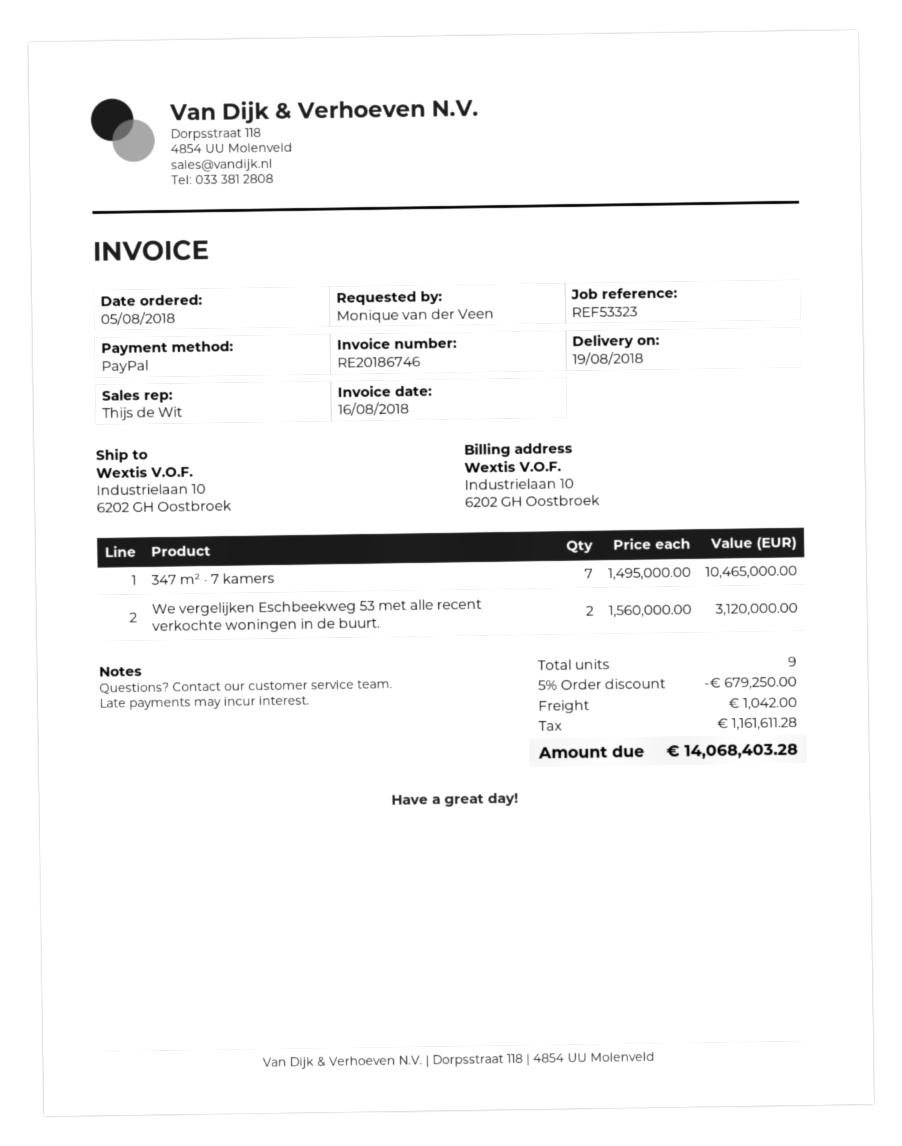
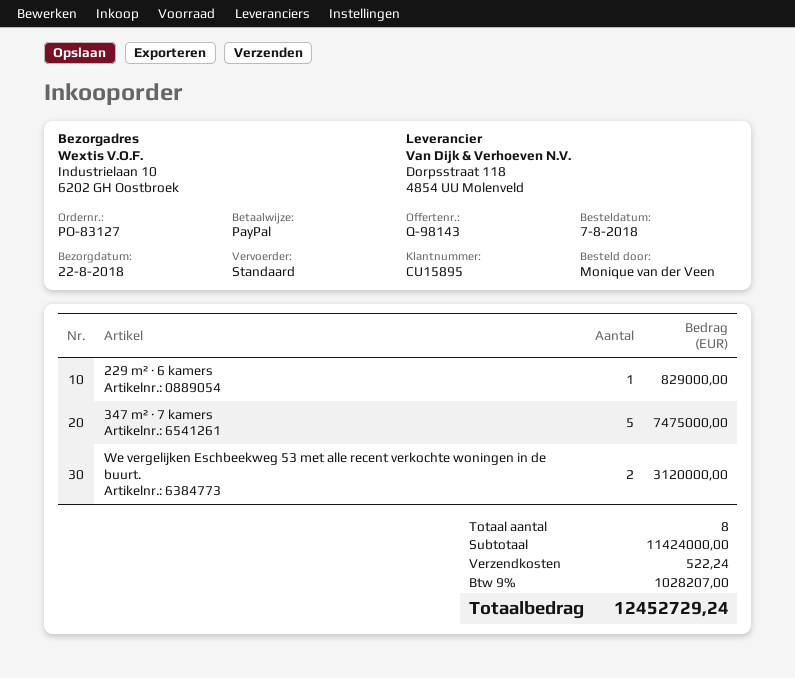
order date: 2018-08-05 -> 2018-08-07
delivery date: 2018-08-19 -> 2018-08-22
347 m² · 7 kamers: 7 for 10465000.00 -> 5 for 7475000.00
229 m² · 6 kamers: none -> 1 for 829000.00
total quantity: 9 -> 8
discount: 5% = 679250.00 -> none
shipping: 1042.00 -> 522.24
tax: 1161611.28 -> 1028207.00
total: 14068403.28 -> 12452729.24

